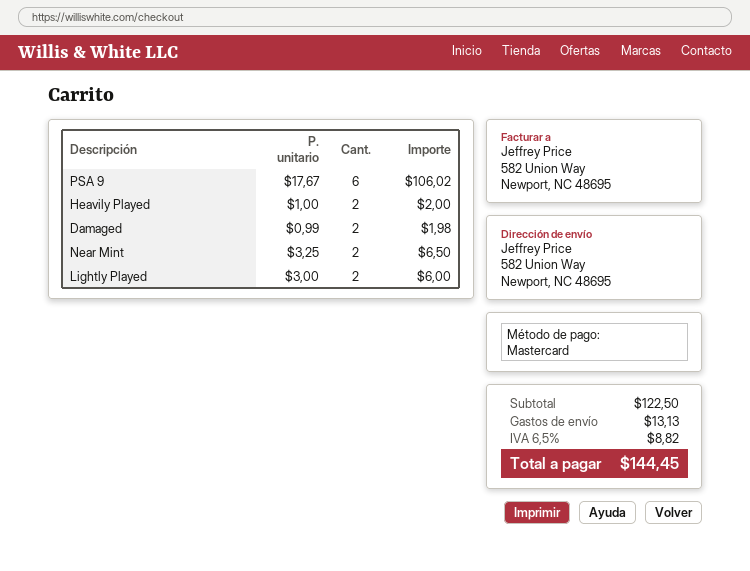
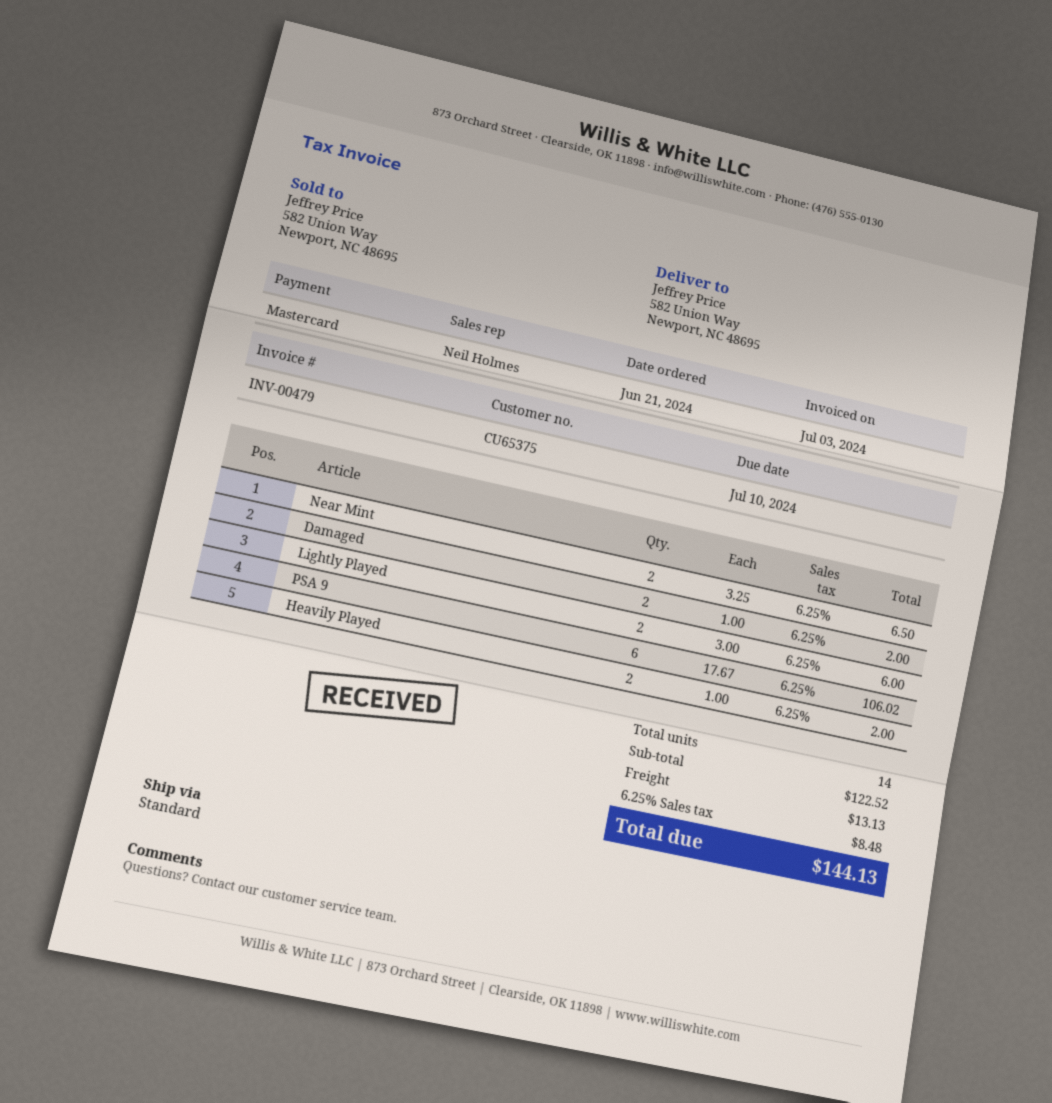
Damaged: 2 x 0.99 = 1.98 -> 2 x 1.00 = 2.00
subtotal: 122.50 -> 122.52
tax: 6.5% = 8.82 -> 6.25% = 8.48
total: 144.45 -> 144.13

